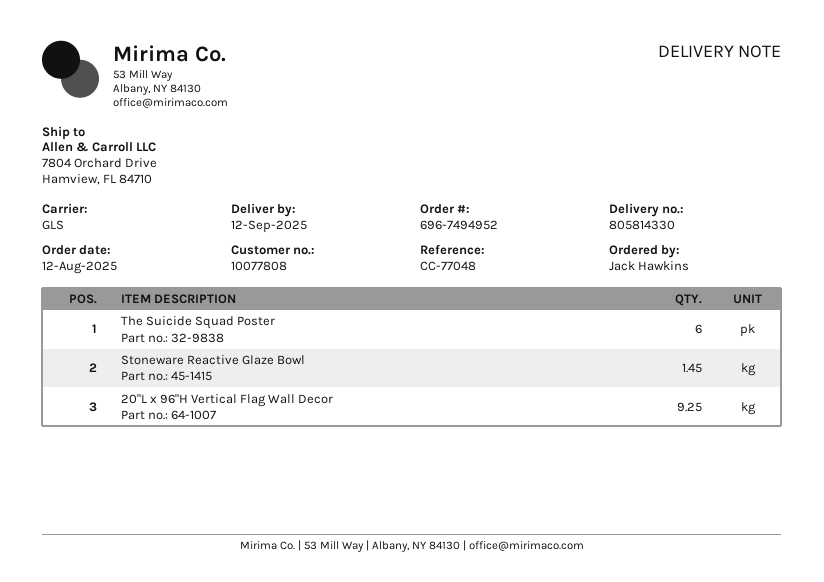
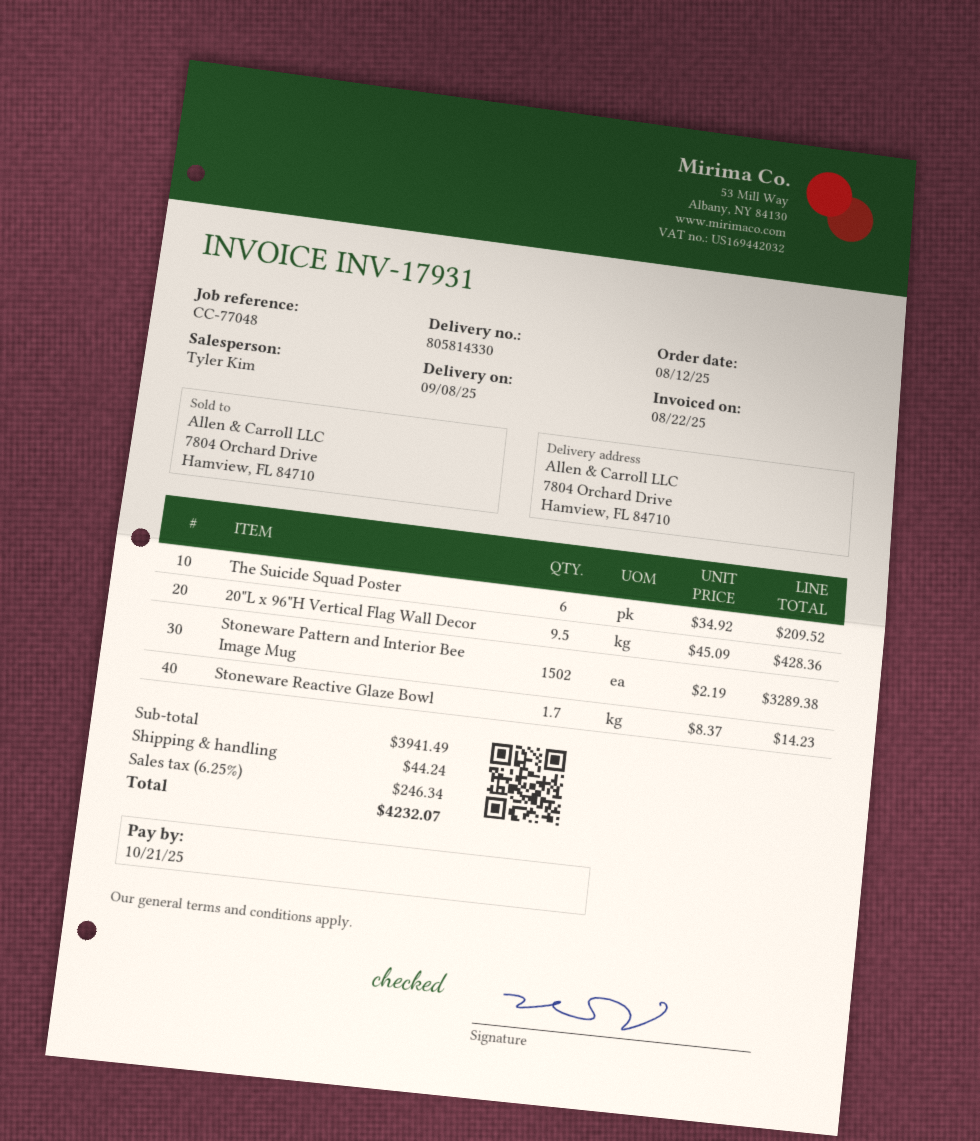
delivery date: 2025-09-12 -> 2025-09-08
Stoneware Reactive Glaze Bowl: 1.45 -> 1.7
20"L x 96"H Vertical Flag Wall Decor: 9.25 -> 9.5
Stoneware Pattern and Interior Bee Image Mug: none -> 1502

